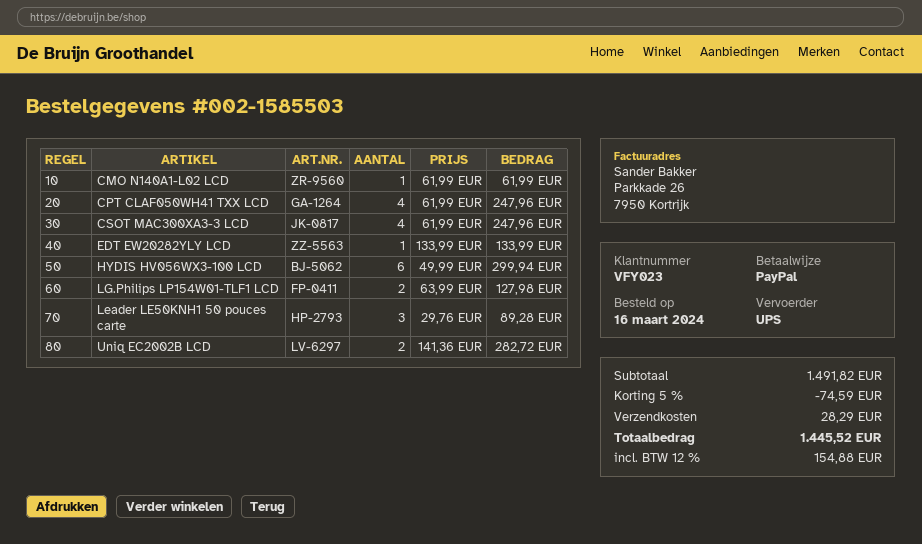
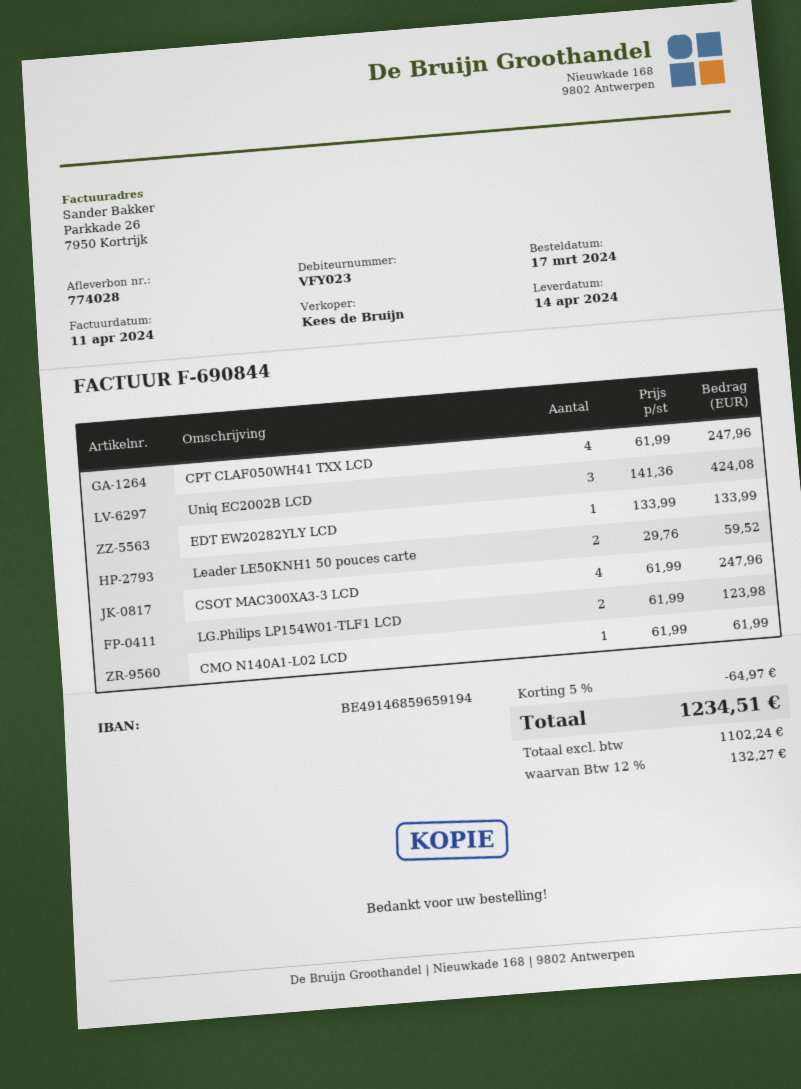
order date: 2024-03-16 -> 2024-03-17
HYDIS HV056WX3-100 LCD: 6 x 49.99 = 299.94 -> none
LG.Philips LP154W01-TLF1 LCD: 2 x 63.99 = 127.98 -> 2 x 61.99 = 123.98
Leader LE50KNH1 50 pouces carte: 3 x 29.76 = 89.28 -> 2 x 29.76 = 59.52
Uniq EC2002B LCD: 2 x 141.36 = 282.72 -> 3 x 141.36 = 424.08
discount: 5% = 74.59 -> 5% = 64.97
shipping: 28.29 -> none
tax: 12% = 154.88 -> 12% = 132.27
total: 1445.52 -> 1234.51

